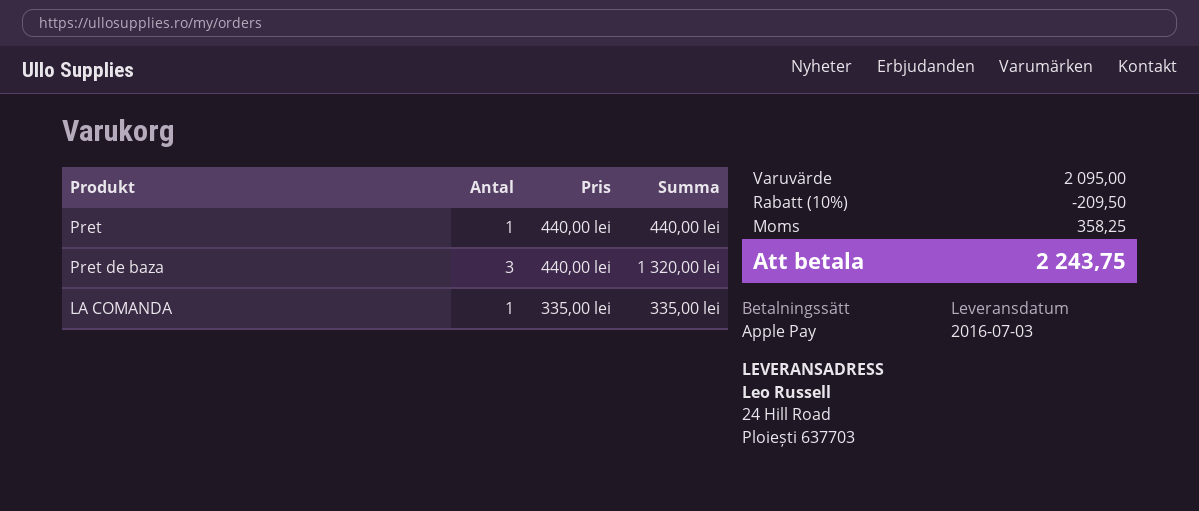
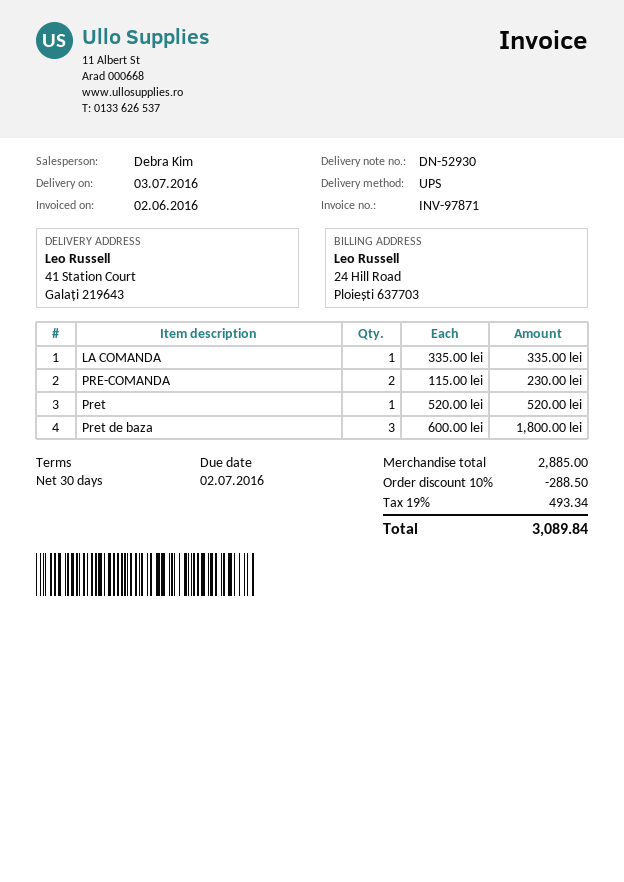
ship to: 24 Hill Road, Ploiești 637703 -> 41 Station Court, Galați 219643
Pret: 1 x 440.00 = 440.00 -> 1 x 520.00 = 520.00
Pret de baza: 3 x 440.00 = 1320.00 -> 3 x 600.00 = 1800.00
PRE-COMANDA: none -> 2 x 115.00 = 230.00
subtotal: 2095.00 -> 2885.00
discount: 10% = 209.50 -> 10% = 288.50
tax: 358.25 -> 493.34
total: 2243.75 -> 3089.84

